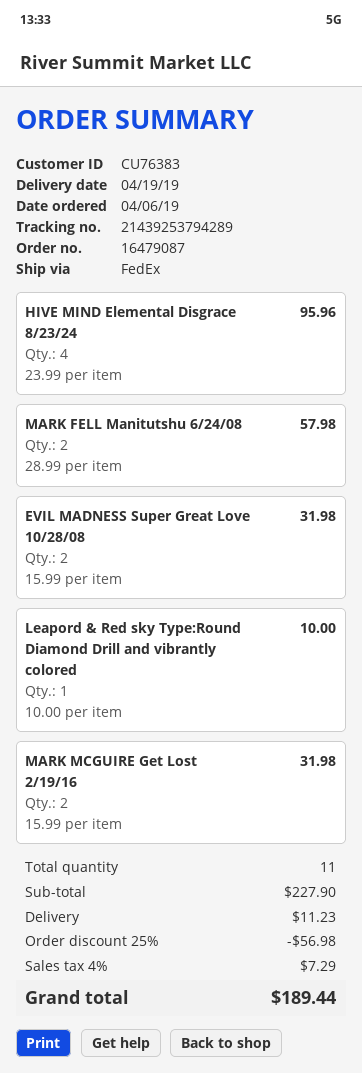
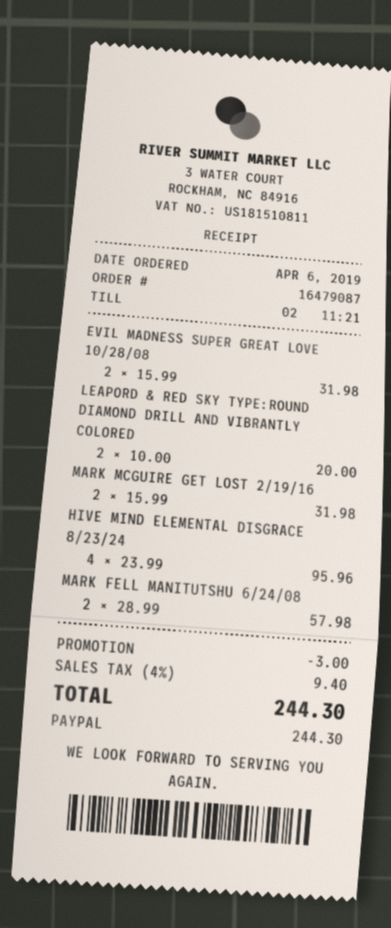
Leapord & Red sky Type:Round Diamond Drill and vibrantly colored: 1 x 10.00 = 10.00 -> 2 x 10.00 = 20.00
discount: 56.98 -> 3.00
shipping: 11.23 -> none
tax: 4% = 7.29 -> 4% = 9.40
total: 189.44 -> 244.30

